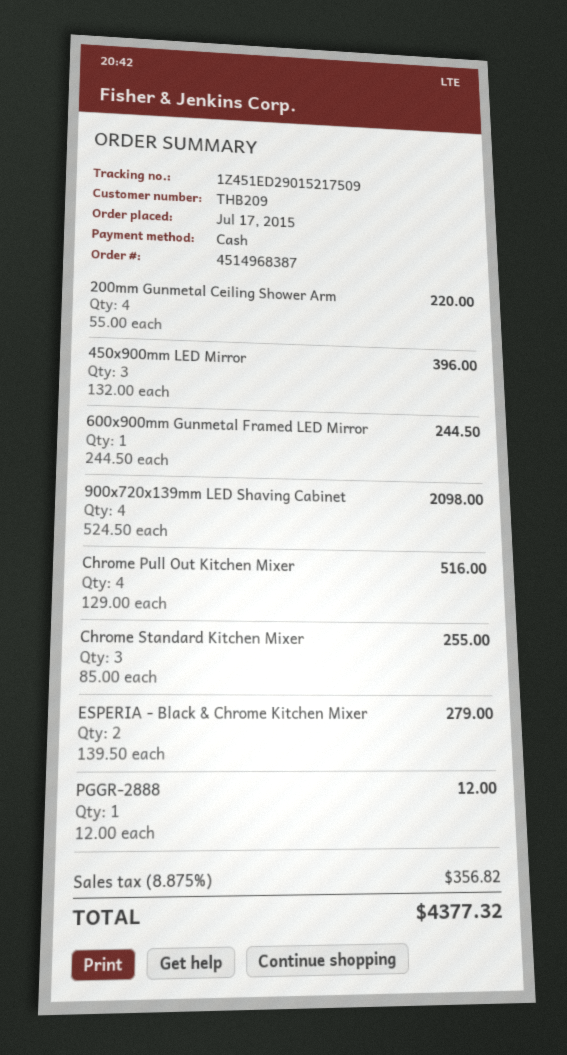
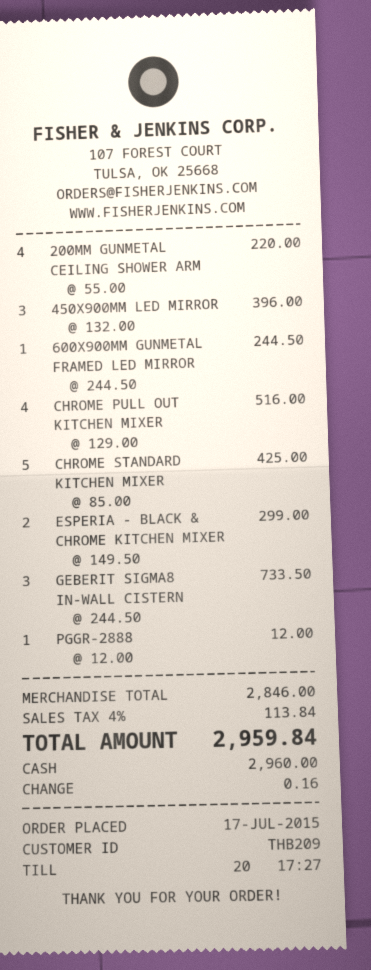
900x720x139mm LED Shaving Cabinet: 4 x 524.50 = 2098.00 -> none
Chrome Standard Kitchen Mixer: 3 x 85.00 = 255.00 -> 5 x 85.00 = 425.00
ESPERIA - Black & Chrome Kitchen Mixer: 2 x 139.50 = 279.00 -> 2 x 149.50 = 299.00
GEBERIT SIGMA8 IN-WALL CISTERN: none -> 3 x 244.50 = 733.50
tax: 8.875% = 356.82 -> 4% = 113.84
total: 4377.32 -> 2959.84

